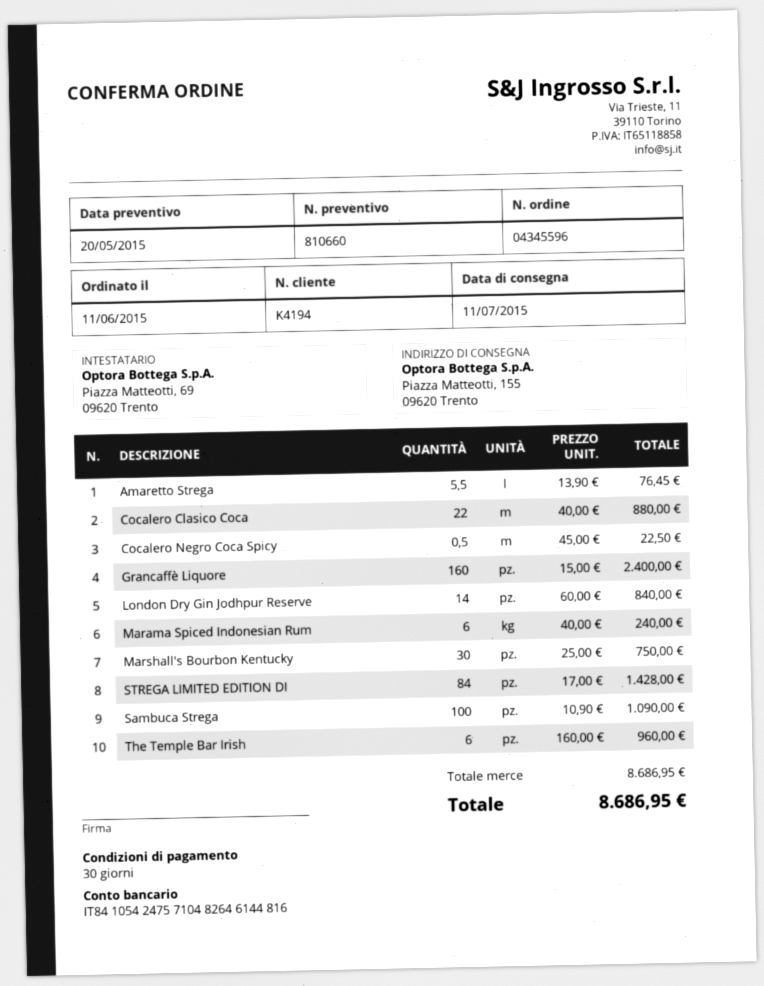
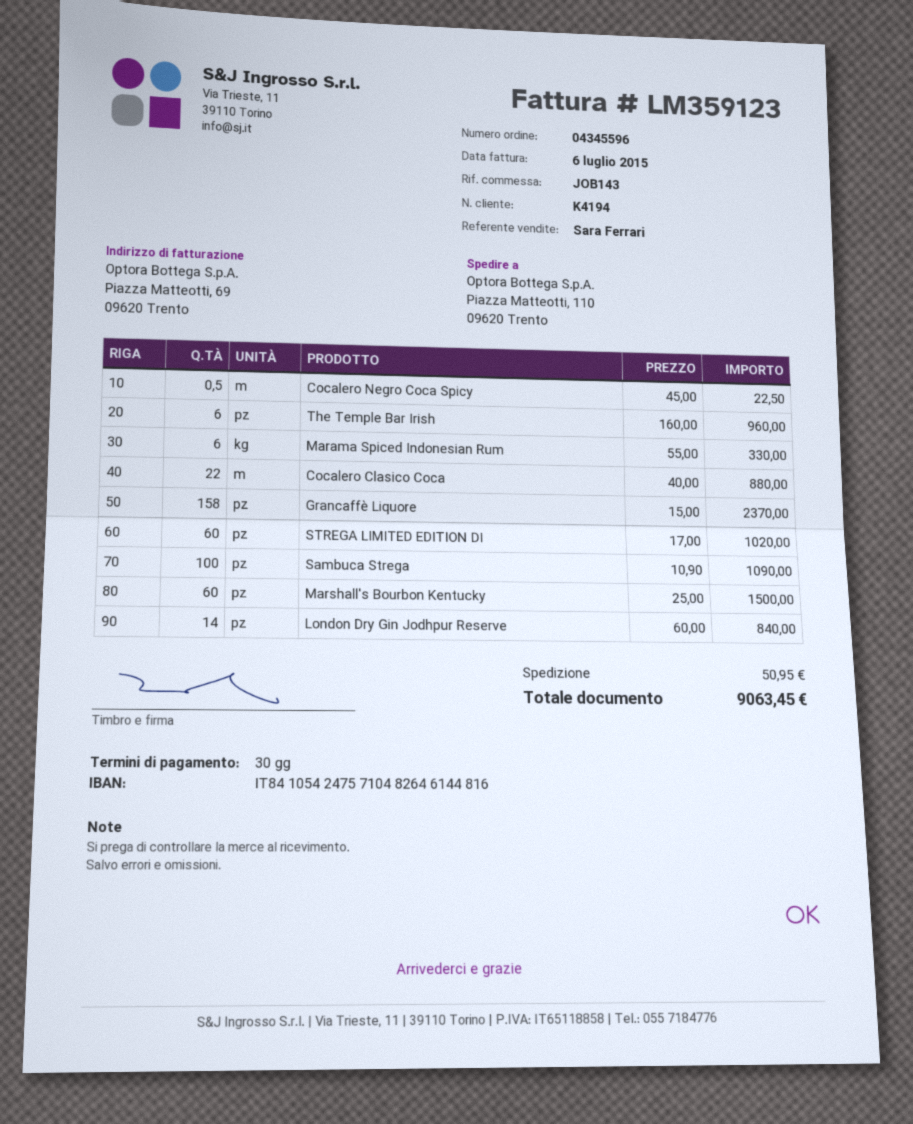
ship to: Piazza Matteotti, 155, 09620 Trento -> Piazza Matteotti, 110, 09620 Trento
Amaretto Strega: 5.5 x 13.90 = 76.45 -> none
Grancaffè Liquore: 160 x 15.00 = 2400.00 -> 158 x 15.00 = 2370.00
Marama Spiced Indonesian Rum: 6 x 40.00 = 240.00 -> 6 x 55.00 = 330.00
Marshall's Bourbon Kentucky: 30 x 25.00 = 750.00 -> 60 x 25.00 = 1500.00
STREGA LIMITED EDITION DI: 84 x 17.00 = 1428.00 -> 60 x 17.00 = 1020.00
shipping: none -> 50.95
total: 8686.95 -> 9063.45

